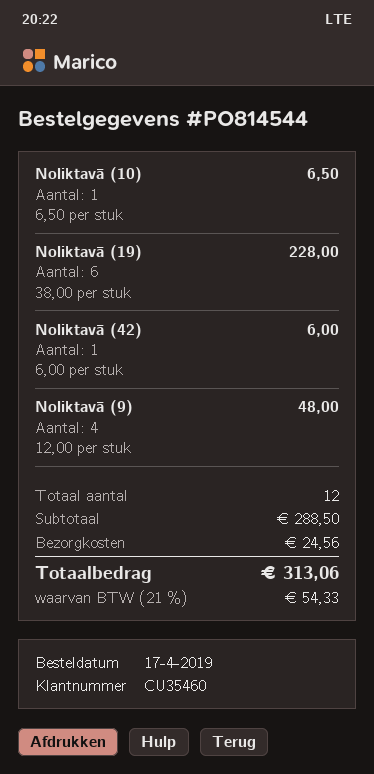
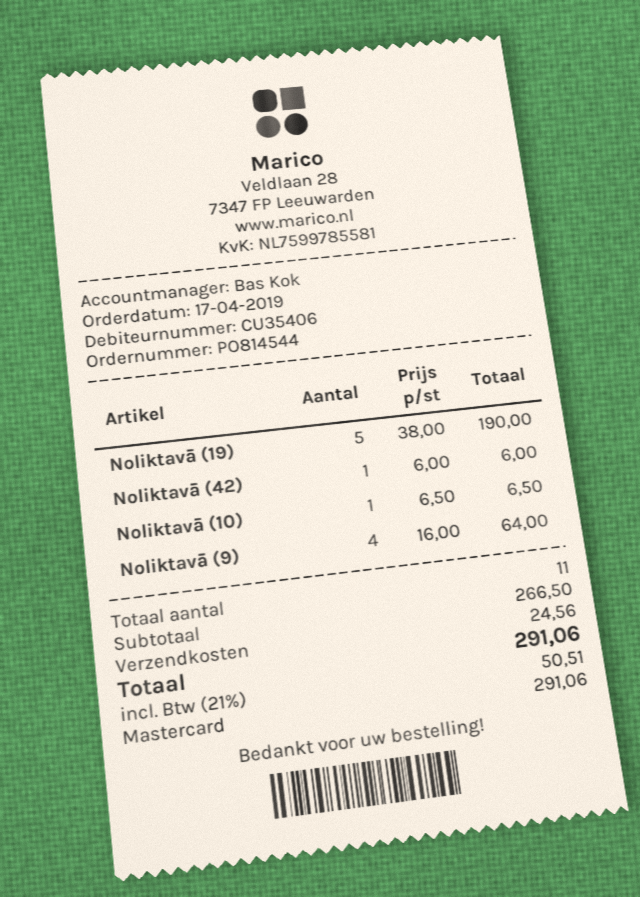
customer number: CU35460 -> CU35406
Noliktavā (19): 6 x 38.00 = 228.00 -> 5 x 38.00 = 190.00
Noliktavā (9): 4 x 12.00 = 48.00 -> 4 x 16.00 = 64.00
total quantity: 12 -> 11
subtotal: 288.50 -> 266.50
tax: 21% = 54.33 -> 21% = 50.51
total: 313.06 -> 291.06

